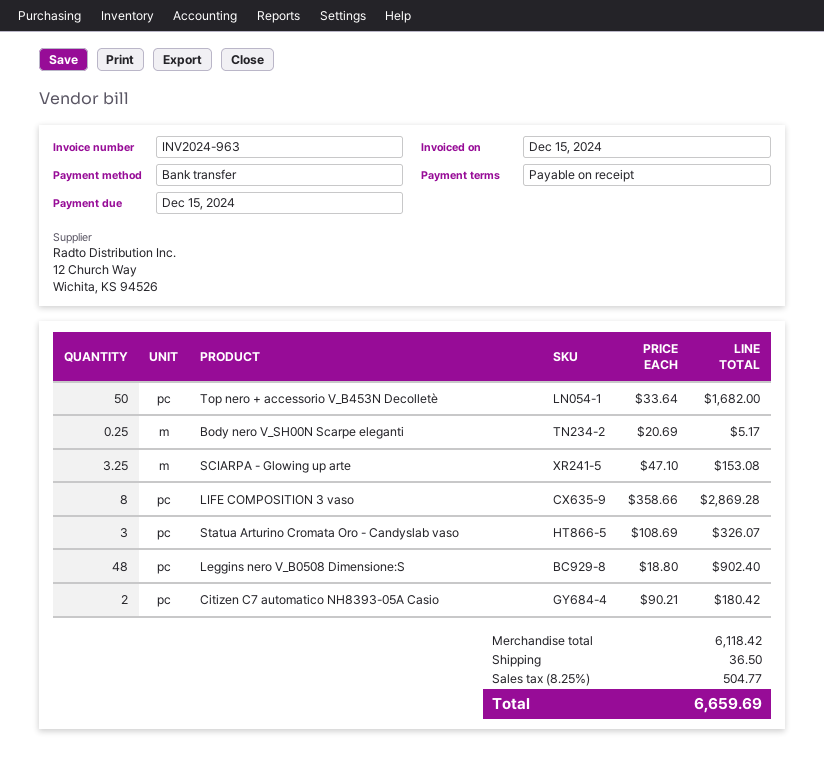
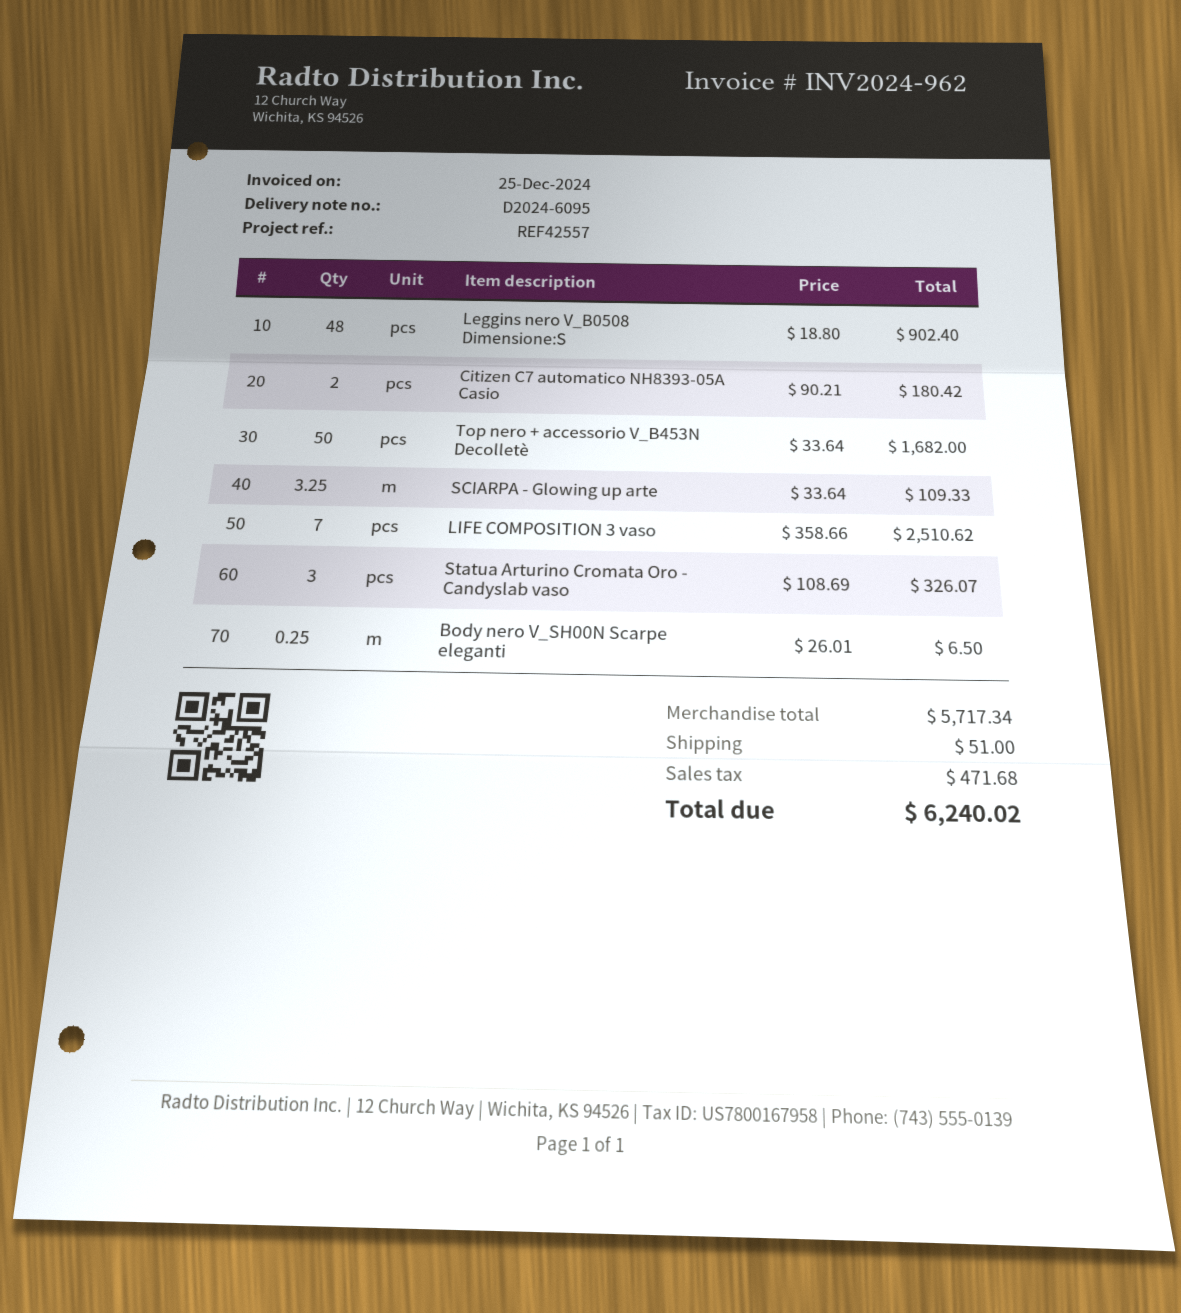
invoice number: INV2024-963 -> INV2024-962
invoice date: 2024-12-15 -> 2024-12-25
Body nero V_SH00N Scarpe eleganti: 0.25 x 20.69 = 5.17 -> 0.25 x 26.01 = 6.50
SCIARPA - Glowing up arte: 3.25 x 47.10 = 153.08 -> 3.25 x 33.64 = 109.33
LIFE COMPOSITION 3 vaso: 8 x 358.66 = 2869.28 -> 7 x 358.66 = 2510.62
subtotal: 6118.42 -> 5717.34
shipping: 36.50 -> 51.00
tax: 504.77 -> 471.68
total: 6659.69 -> 6240.02

